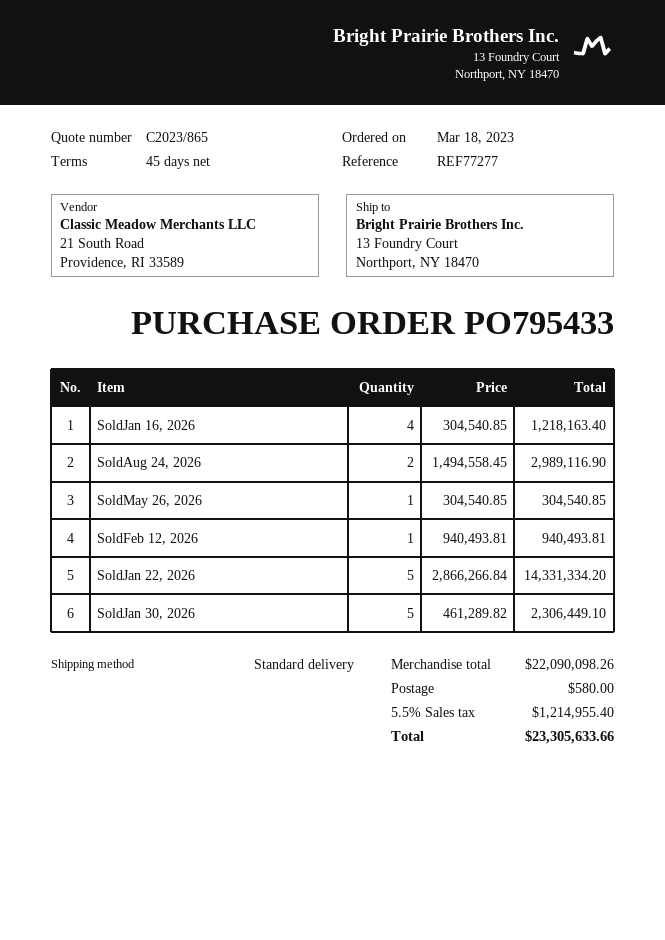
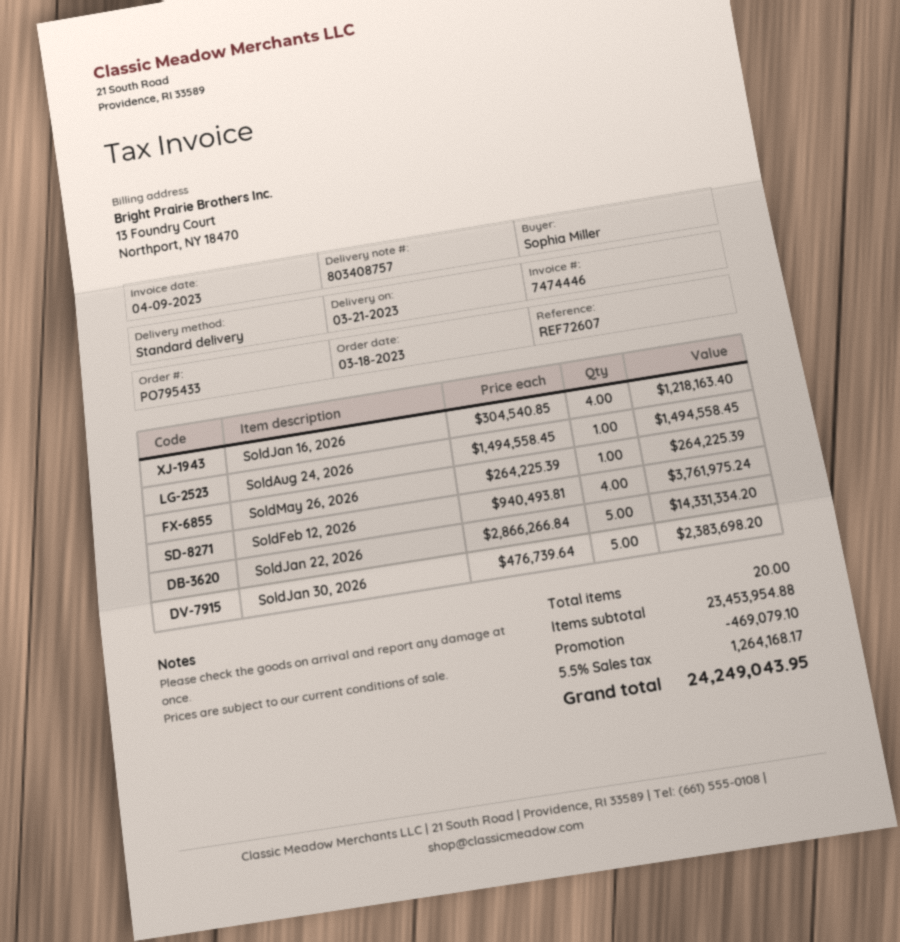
reference: REF77277 -> REF72607
SoldAug 24, 2026: 2 x 1494558.45 = 2989116.90 -> 1 x 1494558.45 = 1494558.45
SoldMay 26, 2026: 1 x 304540.85 = 304540.85 -> 1 x 264225.39 = 264225.39
SoldFeb 12, 2026: 1 x 940493.81 = 940493.81 -> 4 x 940493.81 = 3761975.24
SoldJan 30, 2026: 5 x 461289.82 = 2306449.10 -> 5 x 476739.64 = 2383698.20
subtotal: 22090098.26 -> 23453954.88
discount: none -> 469079.10
shipping: 580.00 -> none
tax: 5.5% = 1214955.40 -> 5.5% = 1264168.17
total: 23305633.66 -> 24249043.95

